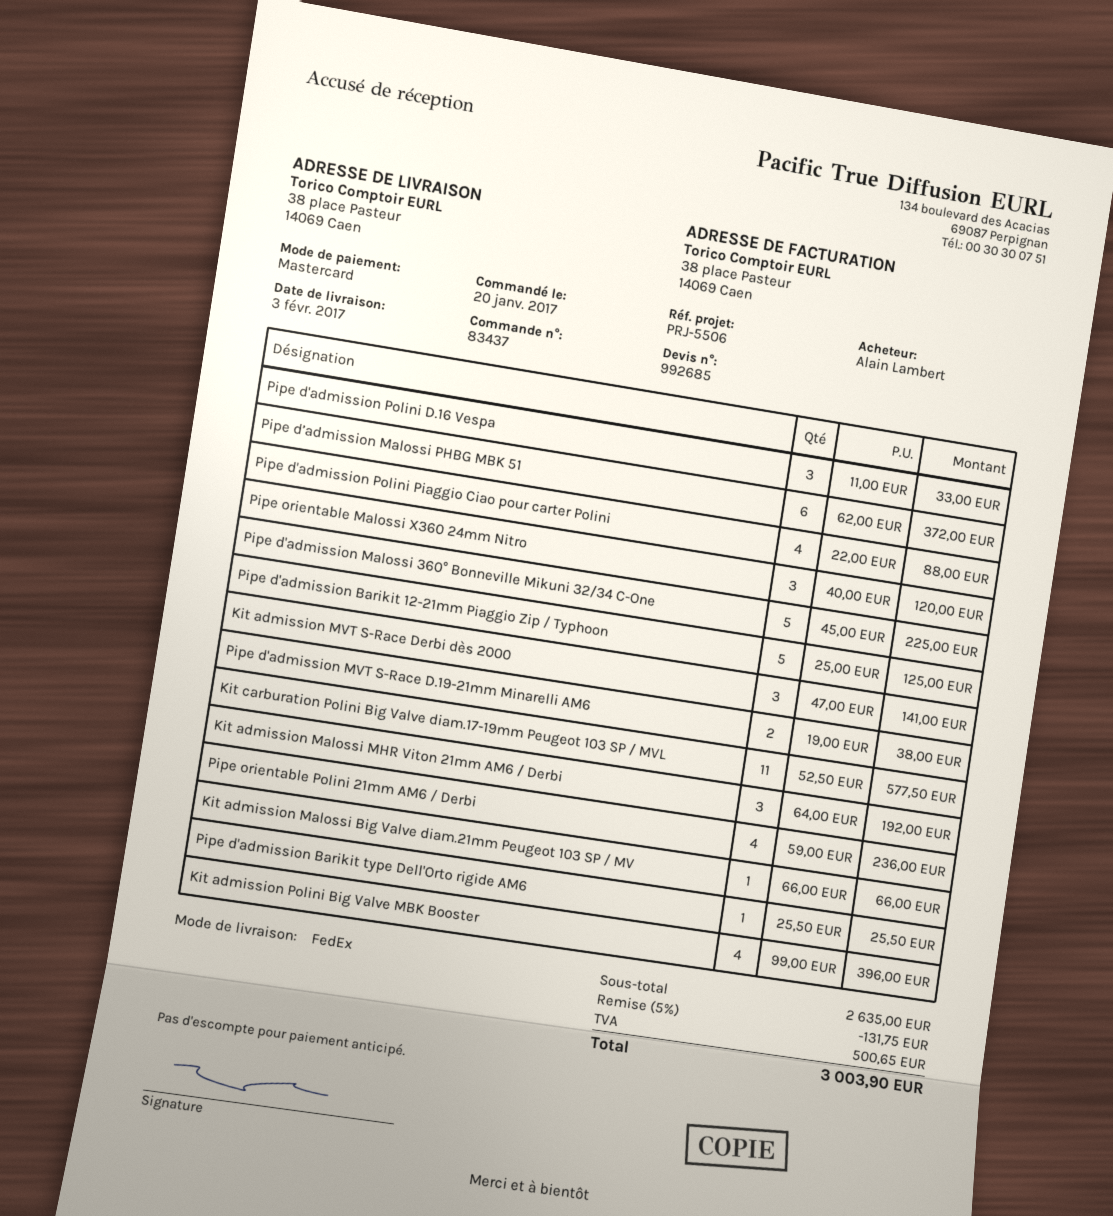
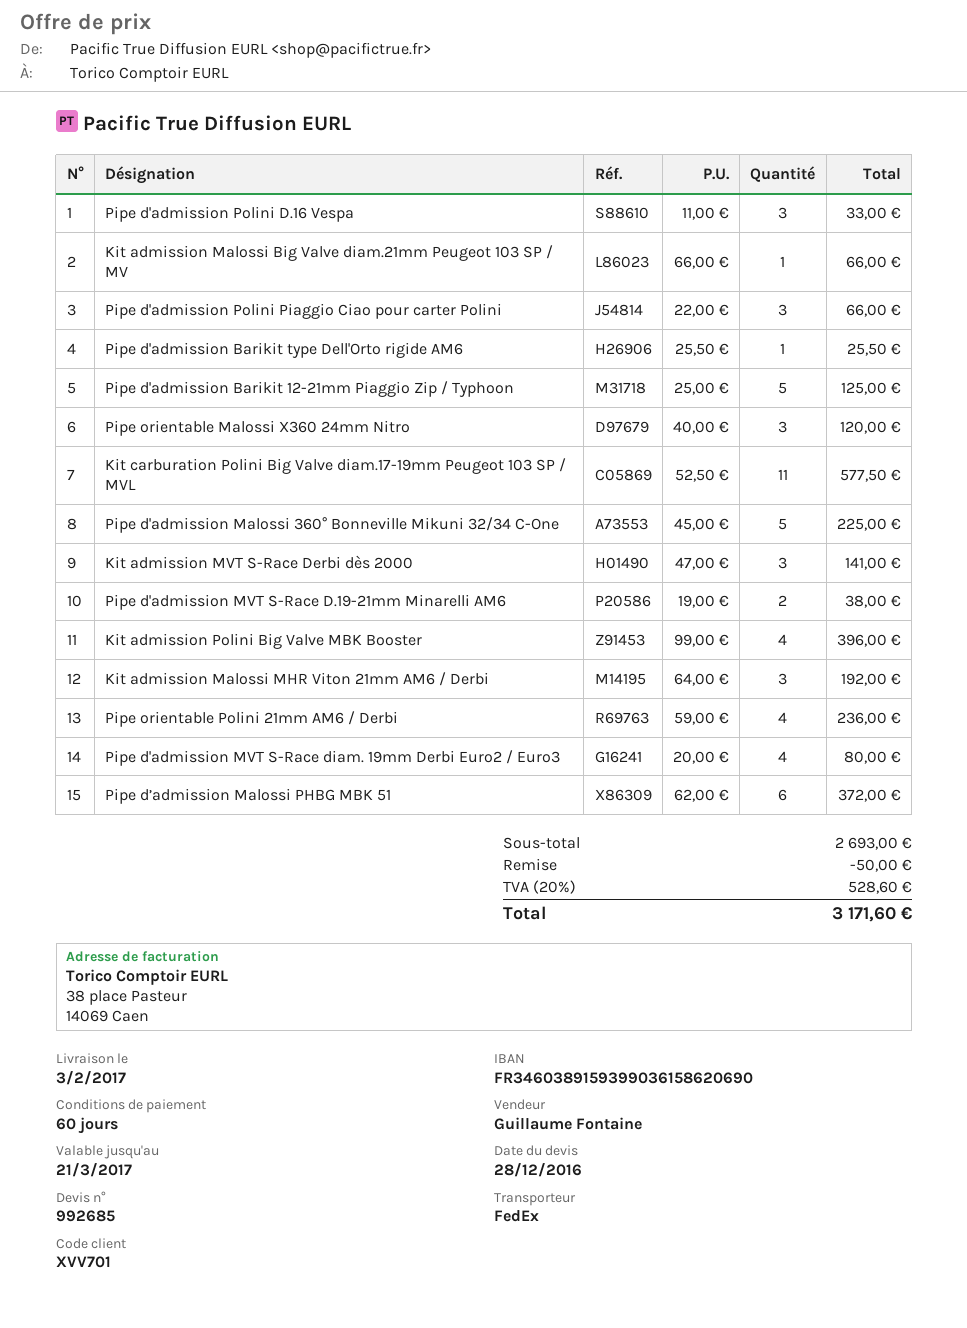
Pipe d'admission Polini Piaggio Ciao pour carter Polini: 4 x 22.00 = 88.00 -> 3 x 22.00 = 66.00
Pipe d'admission MVT S-Race diam. 19mm Derbi Euro2 / Euro3: none -> 4 x 20.00 = 80.00
subtotal: 2635.00 -> 2693.00
discount: 131.75 -> 50.00
tax: 500.65 -> 528.60
total: 3003.90 -> 3171.60

